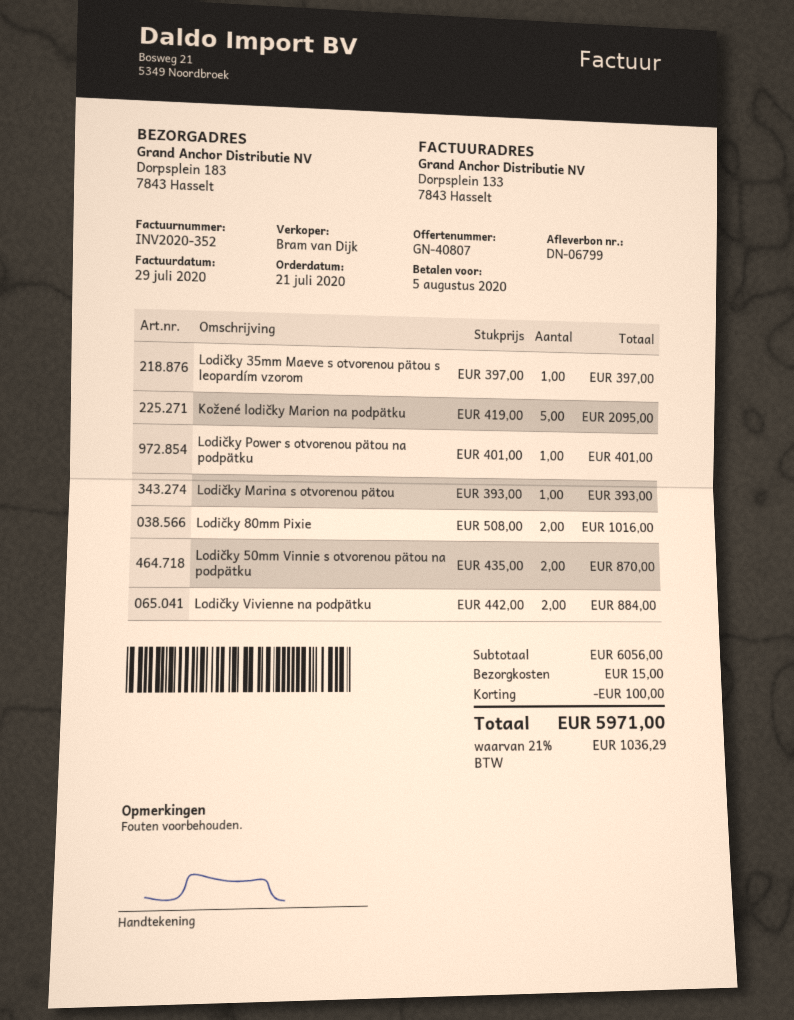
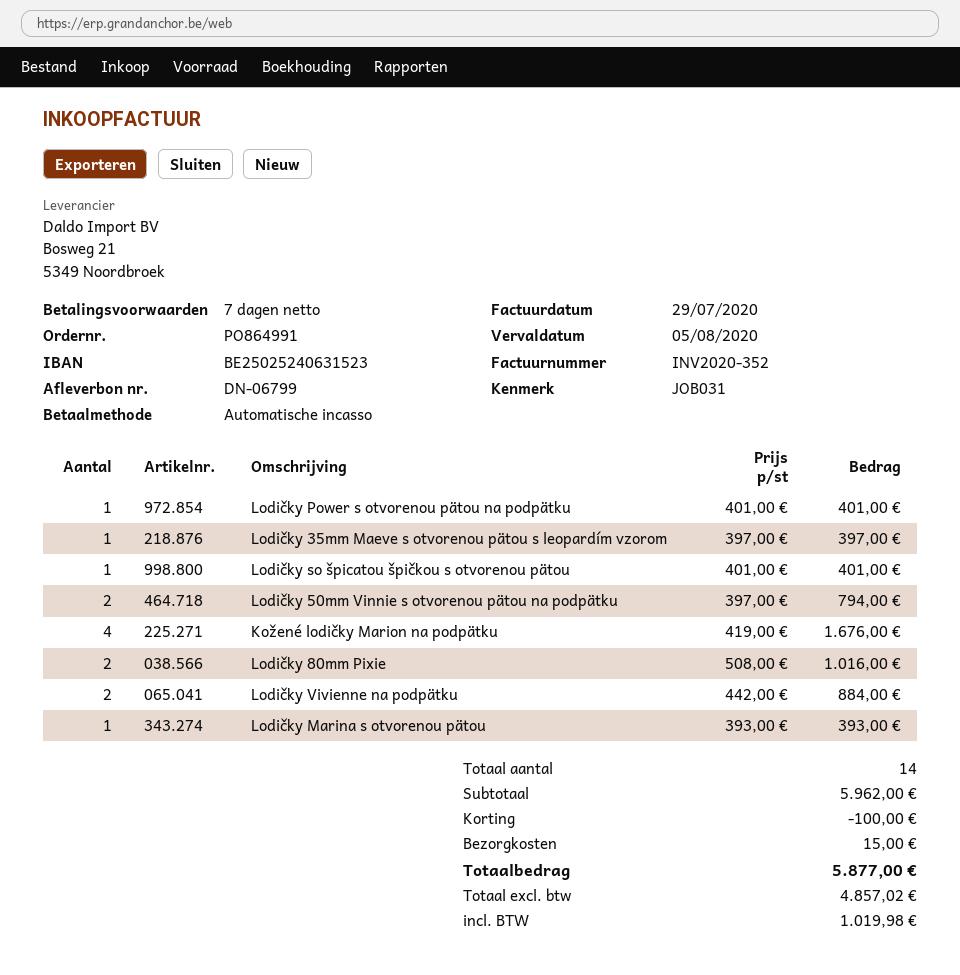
Kožené lodičky Marion na podpätku: 5 x 419.00 = 2095.00 -> 4 x 419.00 = 1676.00
Lodičky 50mm Vinnie s otvorenou pätou na podpätku: 2 x 435.00 = 870.00 -> 2 x 397.00 = 794.00
Lodičky so špicatou špičkou s otvorenou pätou: none -> 1 x 401.00 = 401.00
subtotal: 6056.00 -> 5962.00
tax: 1036.29 -> 1019.98
total: 5971.00 -> 5877.00

